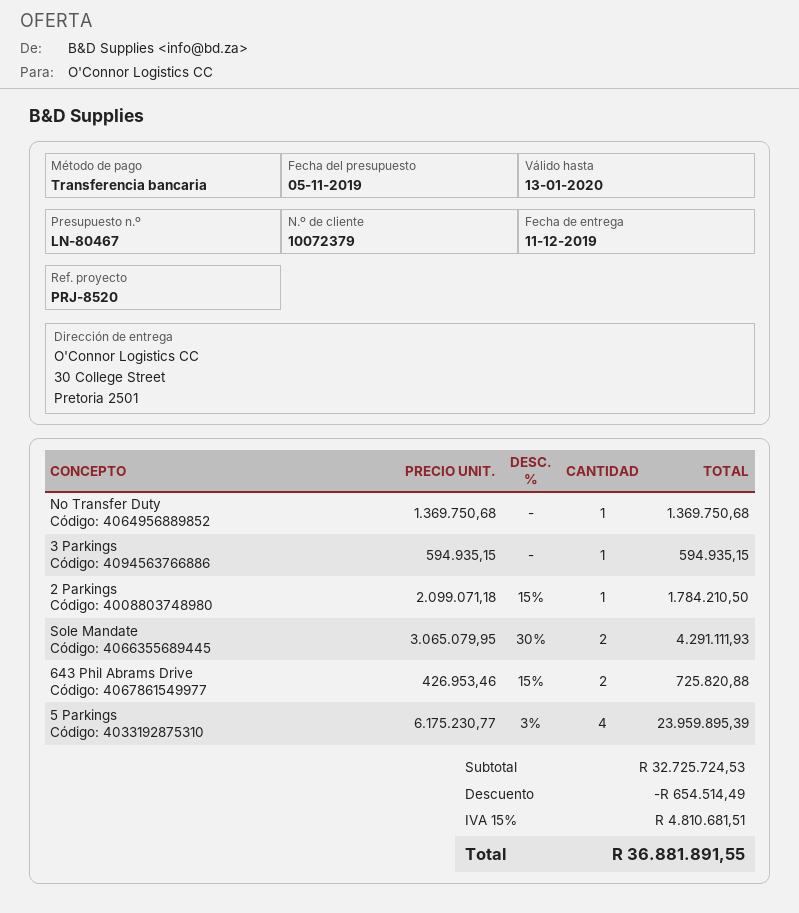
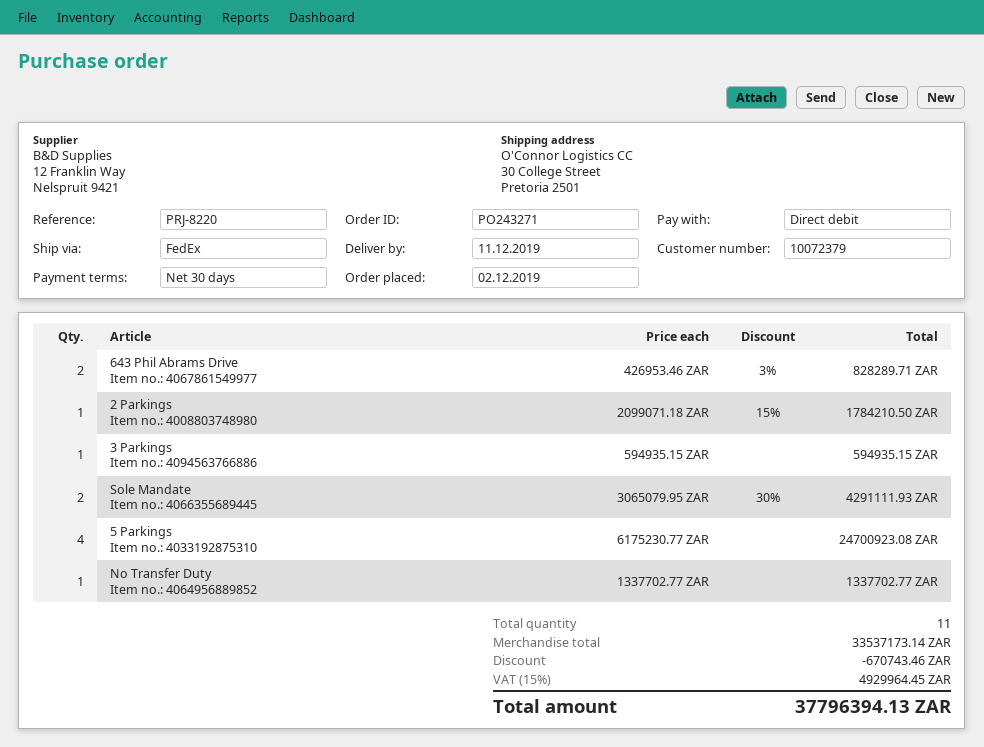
reference: PRJ-8520 -> PRJ-8220
payment method: bank transfer -> direct debit
No Transfer Duty: 1 x 1369750.68 = 1369750.68 -> 1 x 1337702.77 = 1337702.77
643 Phil Abrams Drive: 2 x 426953.46 - 15% = 725820.88 -> 2 x 426953.46 - 3% = 828289.71
5 Parkings: 4 x 6175230.77 - 3% = 23959895.39 -> 4 x 6175230.77 = 24700923.08
subtotal: 32725724.53 -> 33537173.14
discount: 654514.49 -> 670743.46
tax: 15% = 4810681.51 -> 15% = 4929964.45
total: 36881891.55 -> 37796394.13

